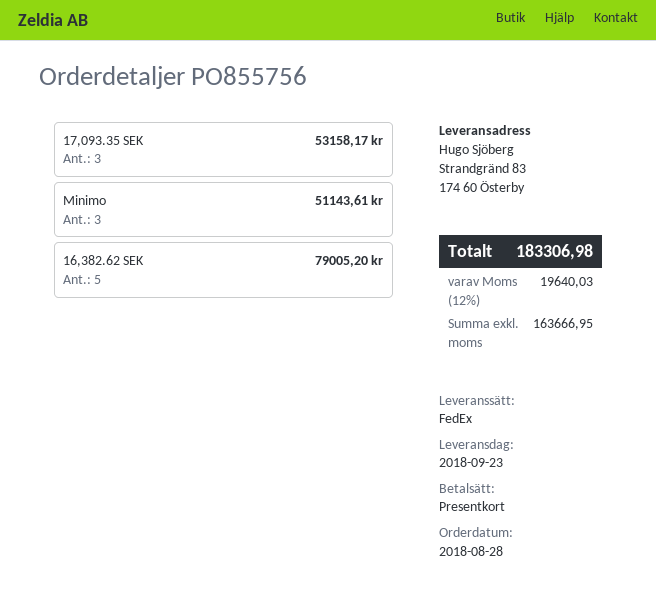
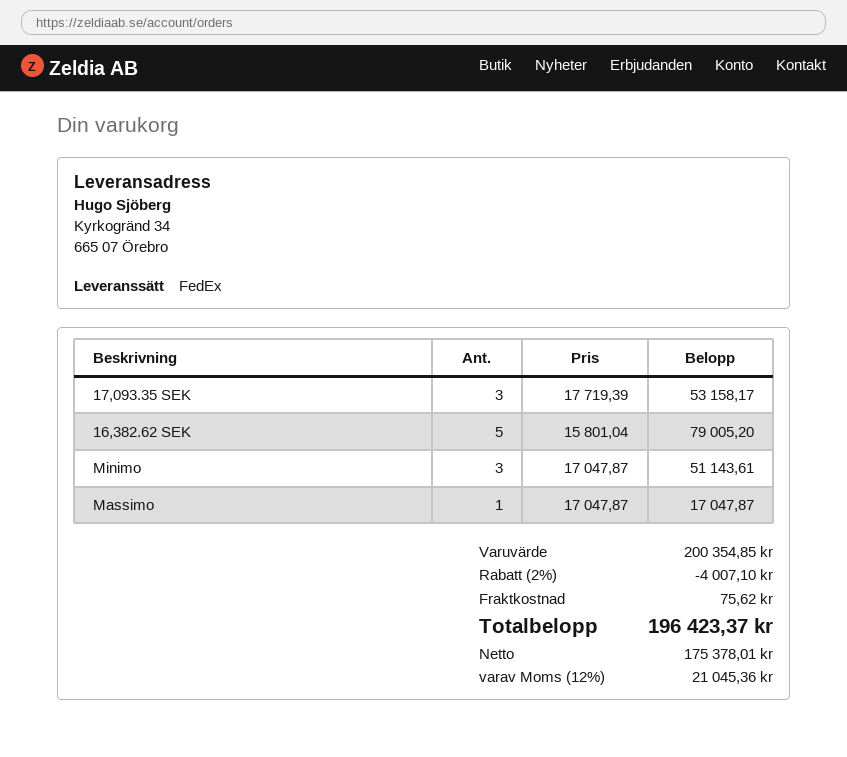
ship to: Strandgränd 83, 174 60 Österby -> Kyrkogränd 34, 665 07 Örebro
Massimo: none -> 1 for 17047.87
discount: none -> 2% = 4007.10
shipping: none -> 75.62
net: 163666.95 -> 175378.01
tax: 12% = 19640.03 -> 12% = 21045.36
total: 183306.98 -> 196423.37

